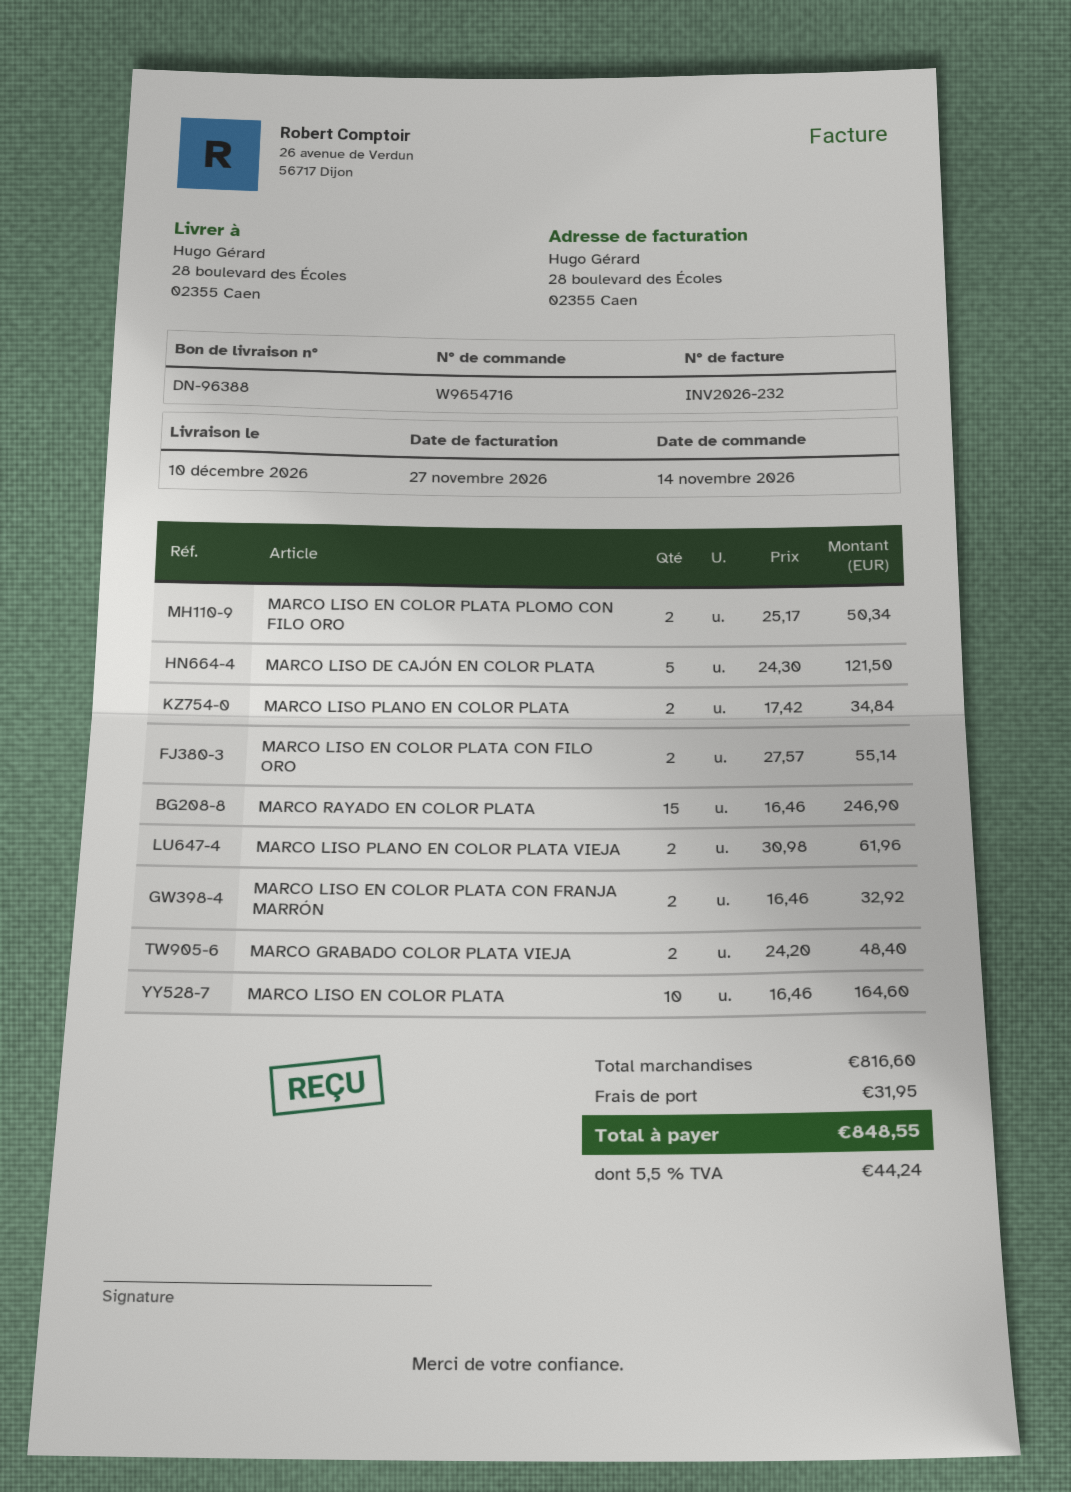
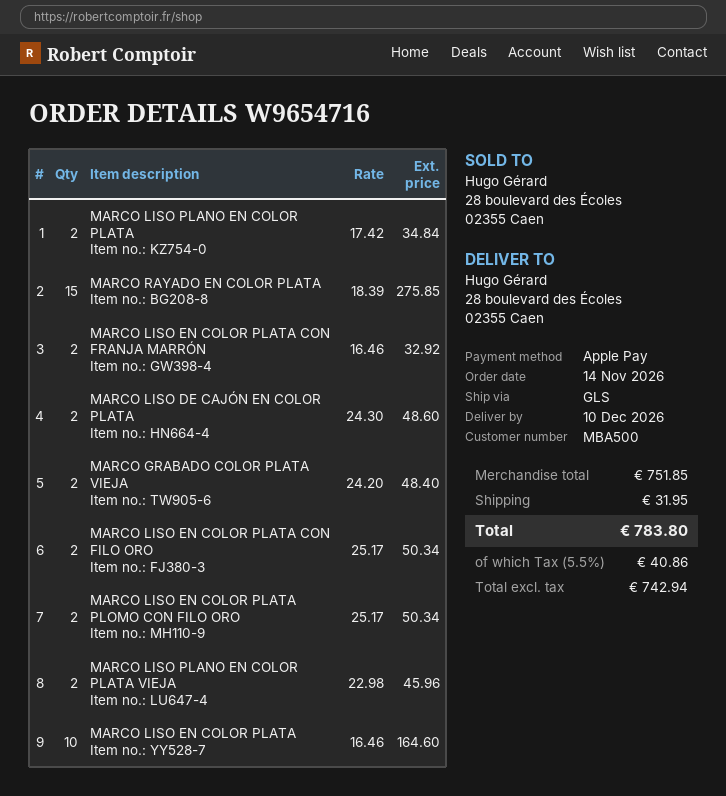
MARCO LISO DE CAJÓN EN COLOR PLATA: 5 x 24.30 = 121.50 -> 2 x 24.30 = 48.60
MARCO LISO EN COLOR PLATA CON FILO ORO: 2 x 27.57 = 55.14 -> 2 x 25.17 = 50.34
MARCO RAYADO EN COLOR PLATA: 15 x 16.46 = 246.90 -> 15 x 18.39 = 275.85
MARCO LISO PLANO EN COLOR PLATA VIEJA: 2 x 30.98 = 61.96 -> 2 x 22.98 = 45.96
subtotal: 816.60 -> 751.85
tax: 5.5% = 44.24 -> 5.5% = 40.86
total: 848.55 -> 783.80

